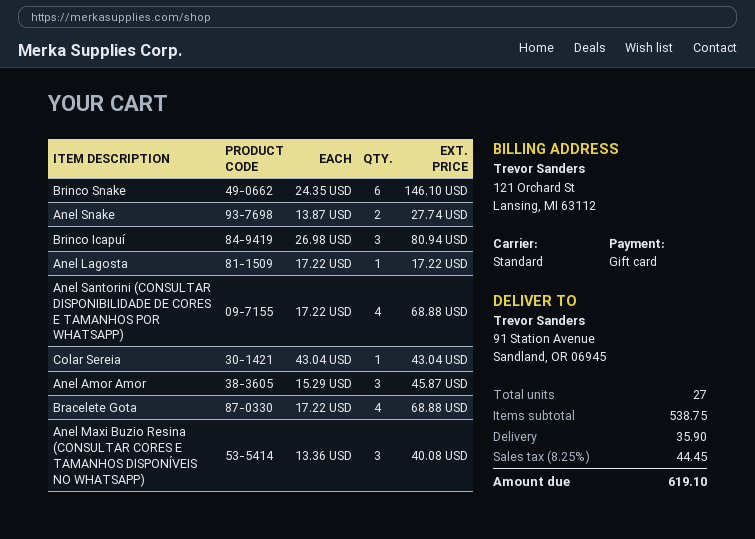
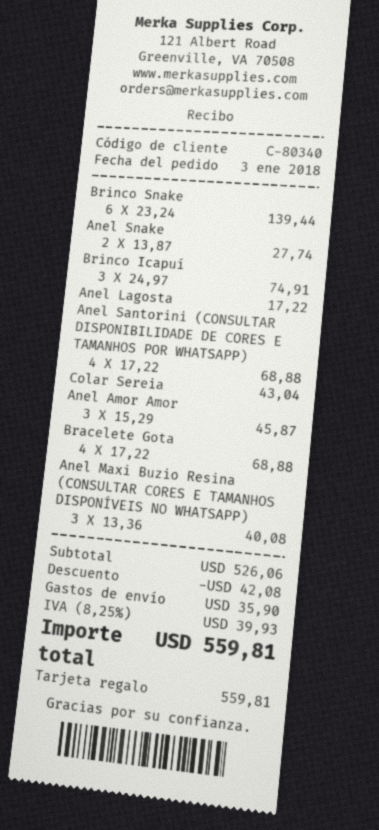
Brinco Snake: 6 x 24.35 = 146.10 -> 6 x 23.24 = 139.44
Brinco Icapuí: 3 x 26.98 = 80.94 -> 3 x 24.97 = 74.91
subtotal: 538.75 -> 526.06
discount: none -> 42.08
tax: 8.25% = 44.45 -> 8.25% = 39.93
total: 619.10 -> 559.81

